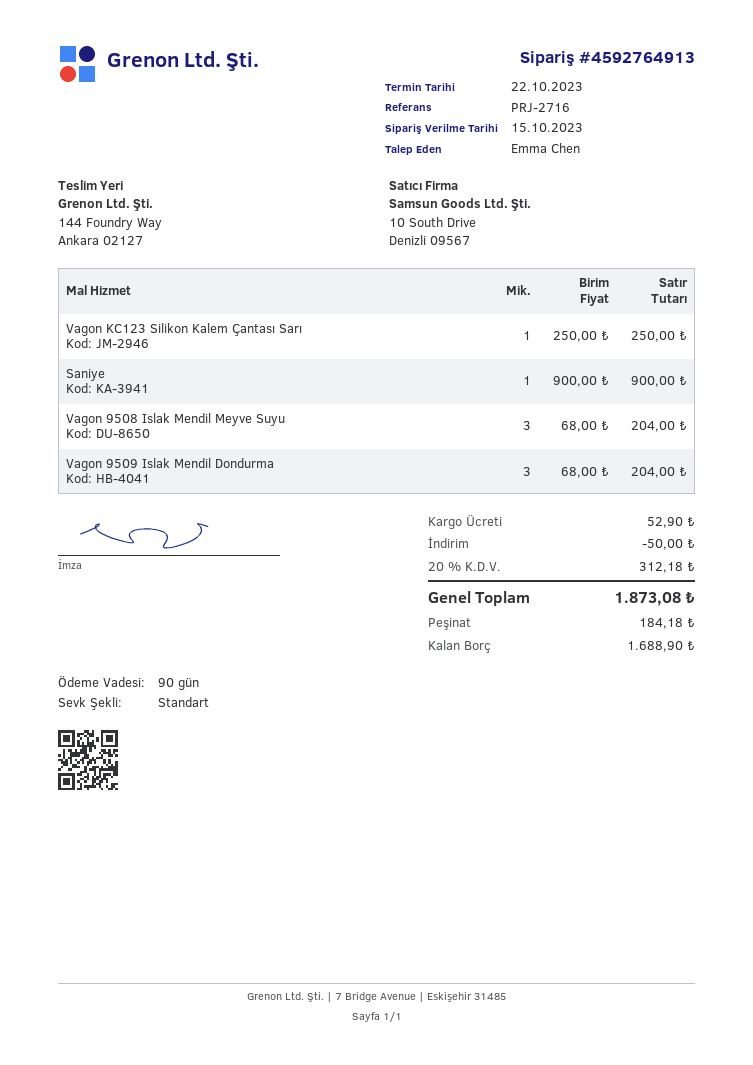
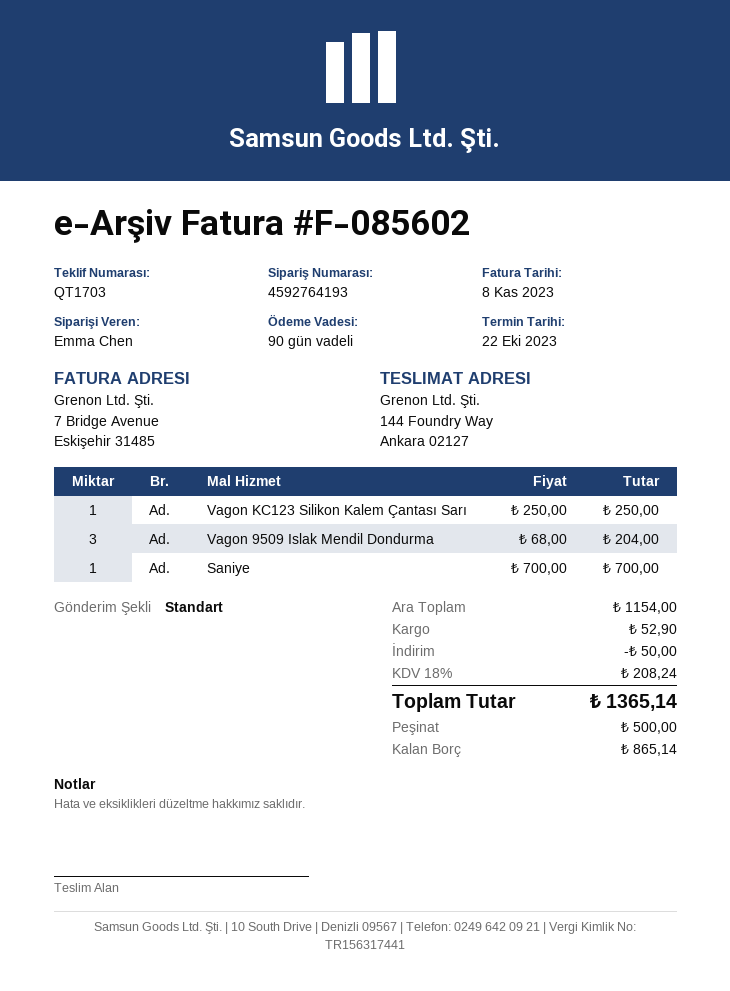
order number: 4592764913 -> 4592764193
Saniye: 1 x 900.00 = 900.00 -> 1 x 700.00 = 700.00
Vagon 9508 Islak Mendil Meyve Suyu: 3 x 68.00 = 204.00 -> none
tax: 20% = 312.18 -> 18% = 208.24
total: 1873.08 -> 1365.14
deposit: 184.18 -> 500.00
balance: 1688.90 -> 865.14

